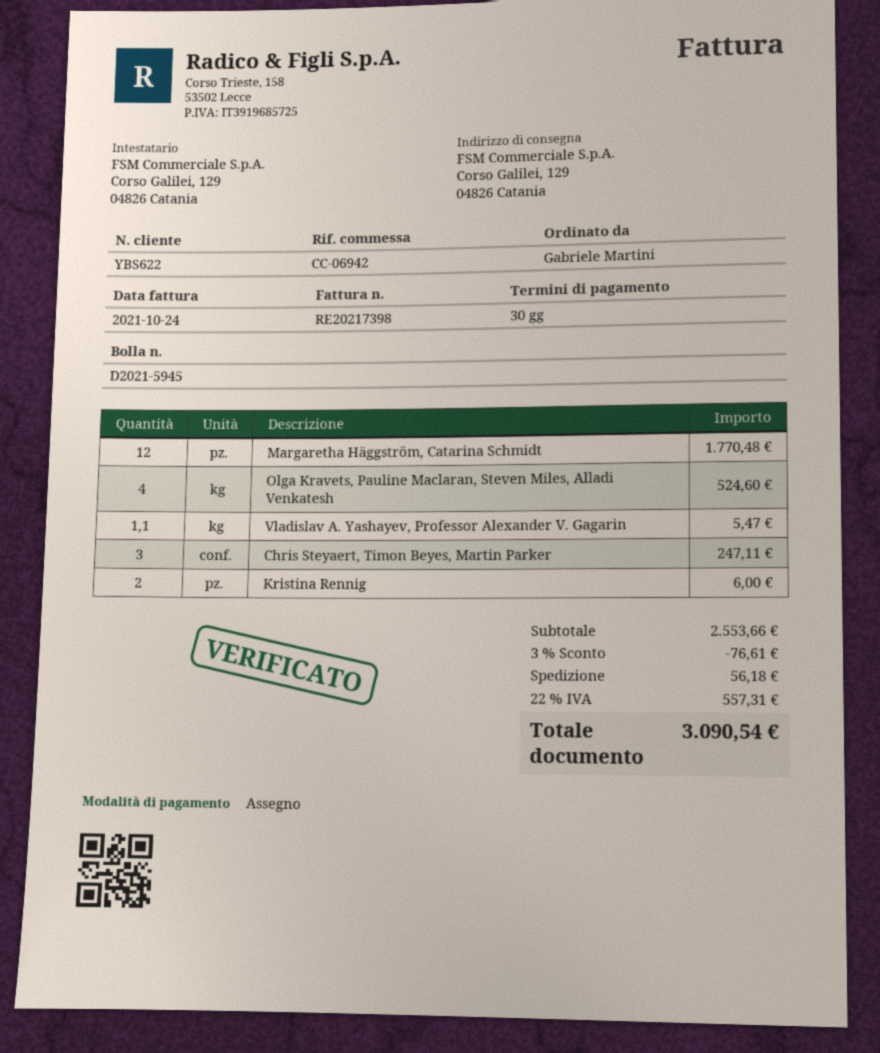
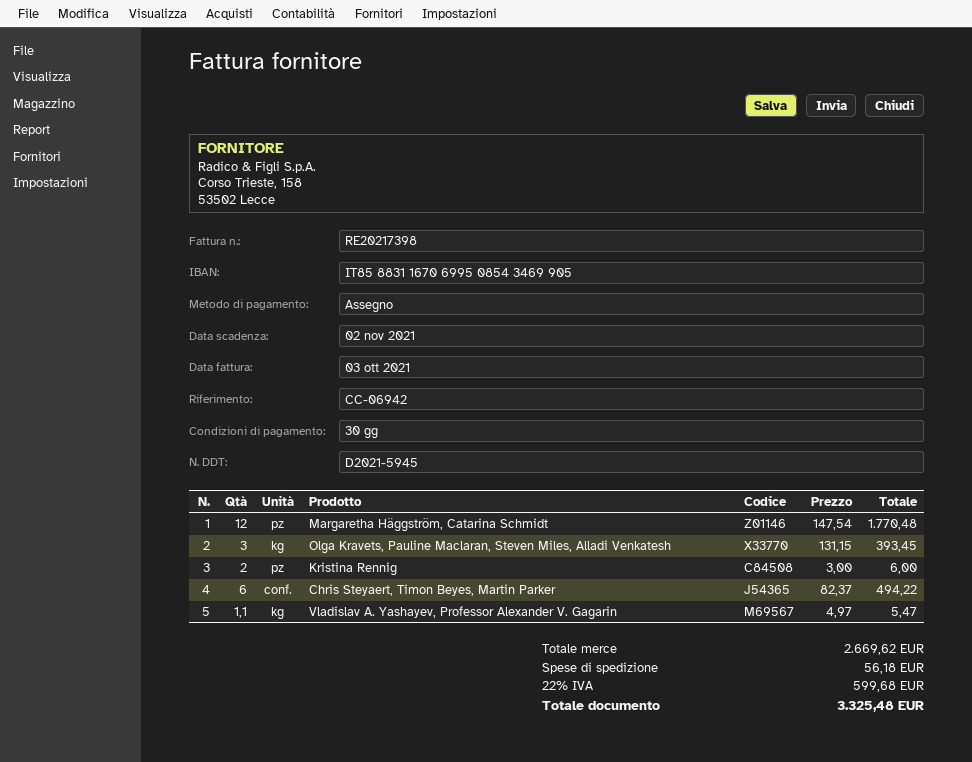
invoice date: 2021-10-24 -> 2021-10-03
Olga Kravets, Pauline Maclaran, Steven Miles, Alladi Venkatesh: 4 for 524.60 -> 3 for 393.45
Chris Steyaert, Timon Beyes, Martin Parker: 3 for 247.11 -> 6 for 494.22
subtotal: 2553.66 -> 2669.62
discount: 3% = 76.61 -> none
tax: 22% = 557.31 -> 22% = 599.68
total: 3090.54 -> 3325.48

